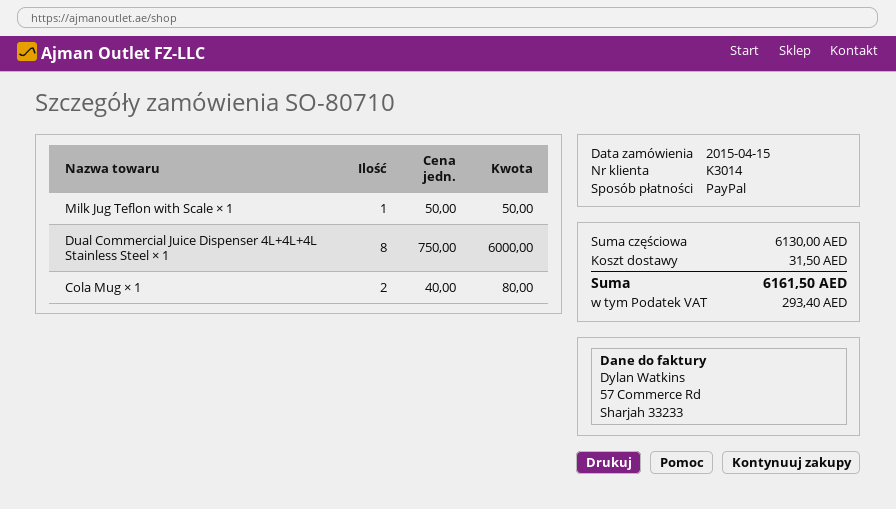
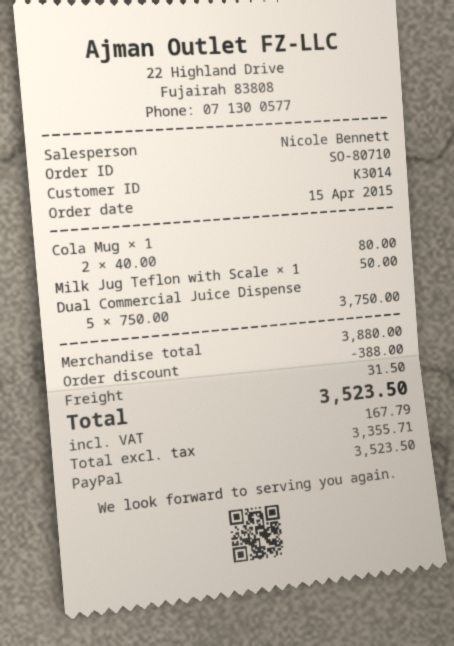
Dual Commercial Juice Dispenser 4L+4L+4L Stainless Steel × 1: 8 x 750.00 = 6000.00 -> 5 x 750.00 = 3750.00
subtotal: 6130.00 -> 3880.00
discount: none -> 388.00
tax: 293.40 -> 167.79
total: 6161.50 -> 3523.50

